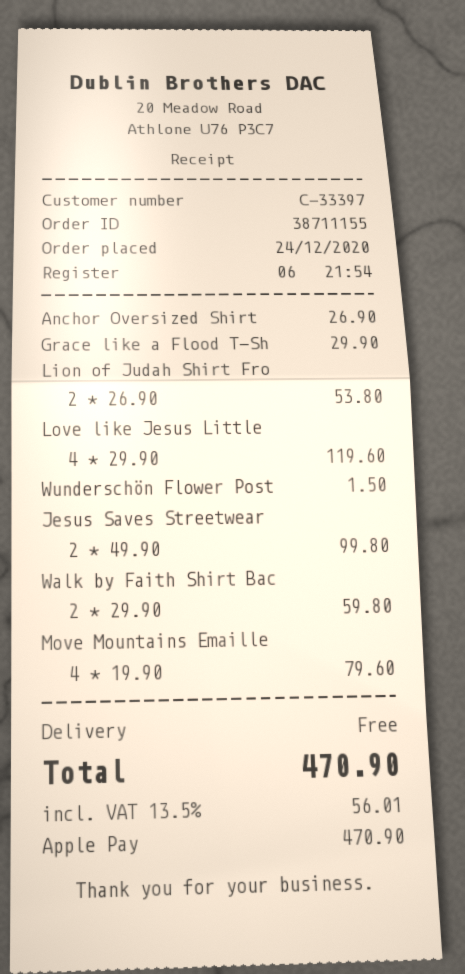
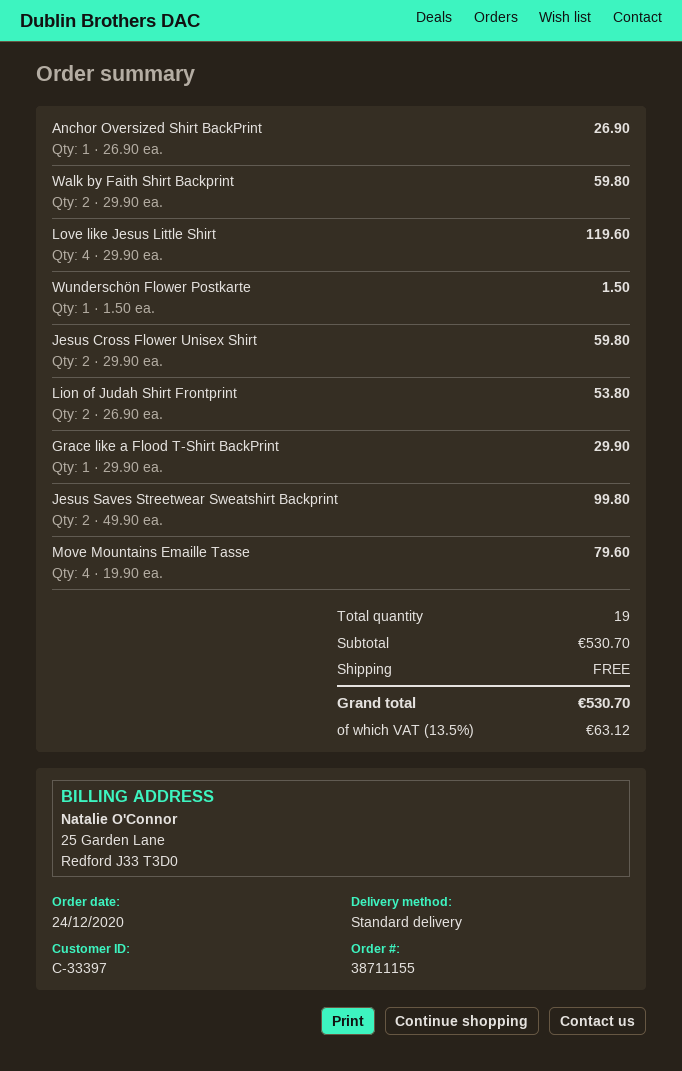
Jesus Cross Flower Unisex Shirt: none -> 2 x 29.90 = 59.80
tax: 13.5% = 56.01 -> 13.5% = 63.12
total: 470.90 -> 530.70

